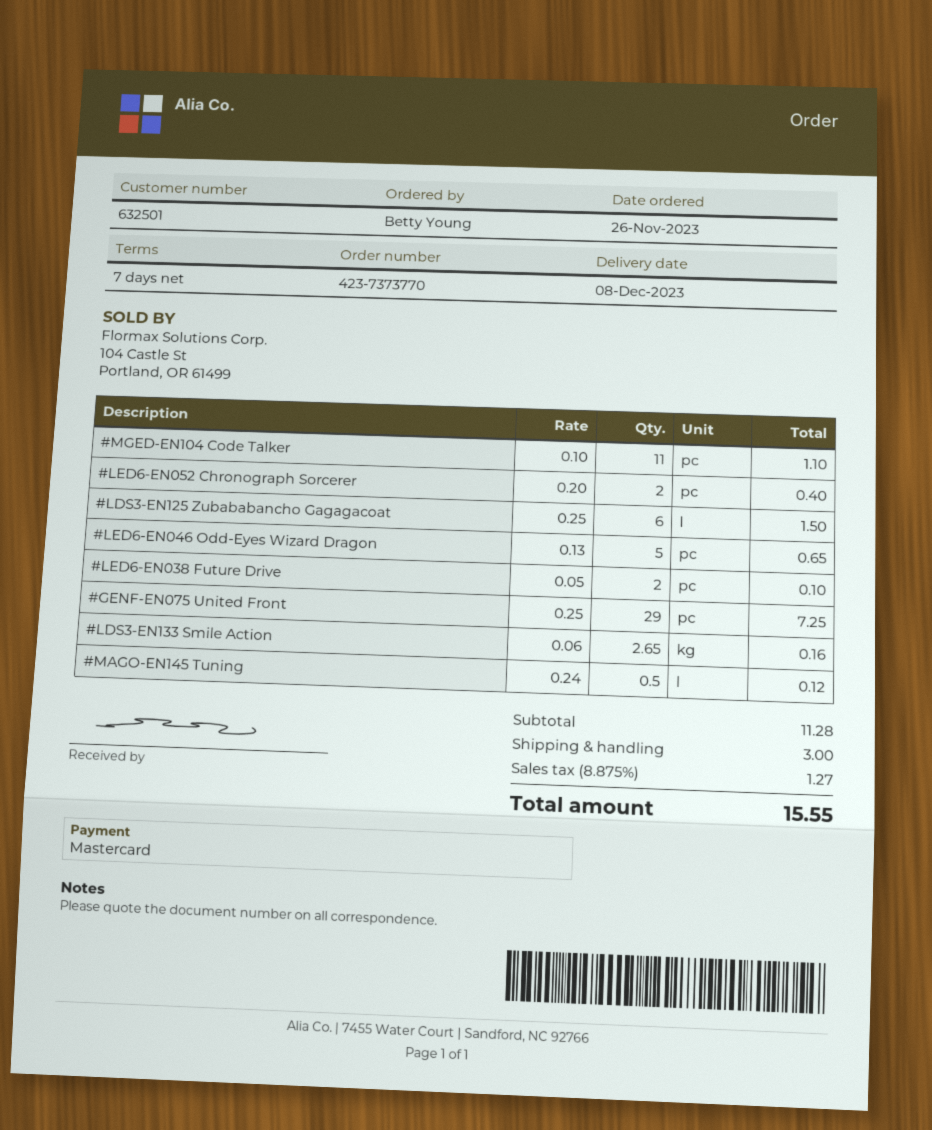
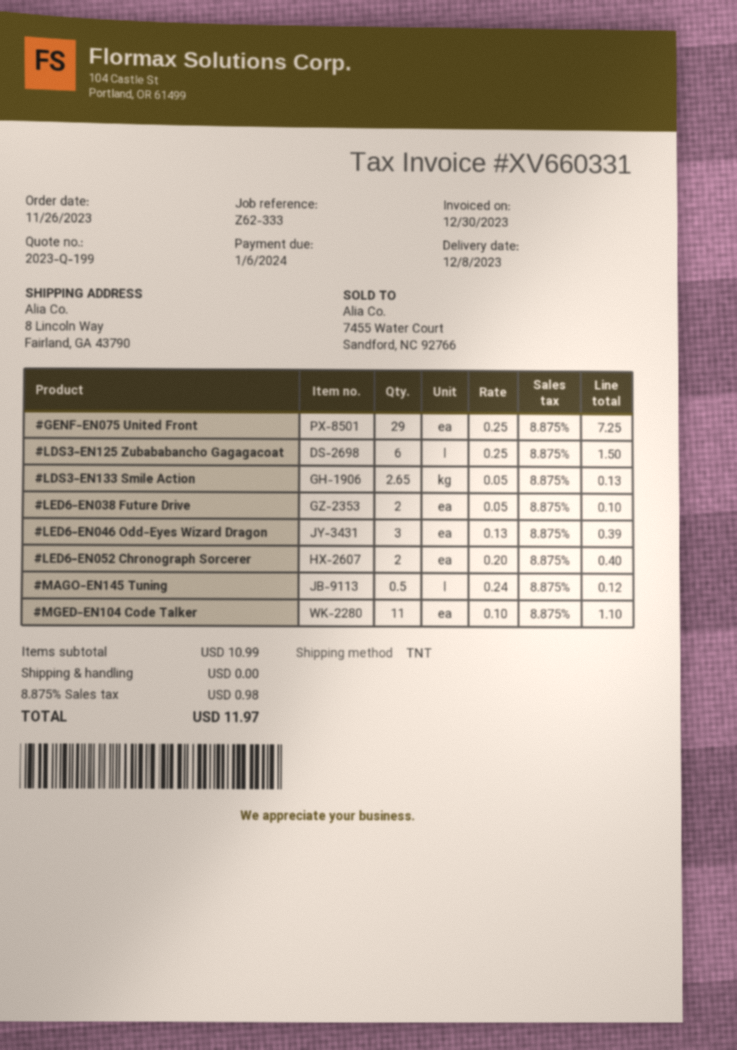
#LED6-EN046 Odd-Eyes Wizard Dragon: 5 x 0.13 = 0.65 -> 3 x 0.13 = 0.39
#LDS3-EN133 Smile Action: 2.65 x 0.06 = 0.16 -> 2.65 x 0.05 = 0.13
subtotal: 11.28 -> 10.99
shipping: 3.00 -> 0.00
tax: 8.875% = 1.27 -> 8.875% = 0.98
total: 15.55 -> 11.97

